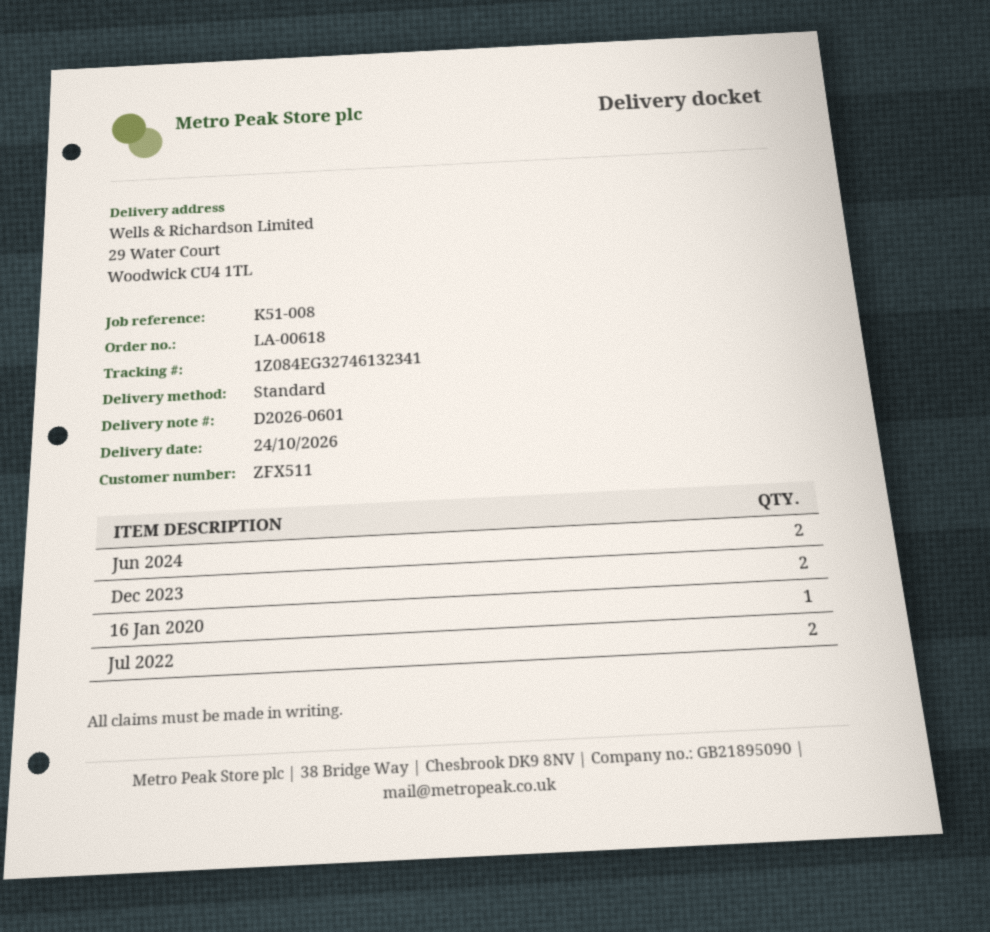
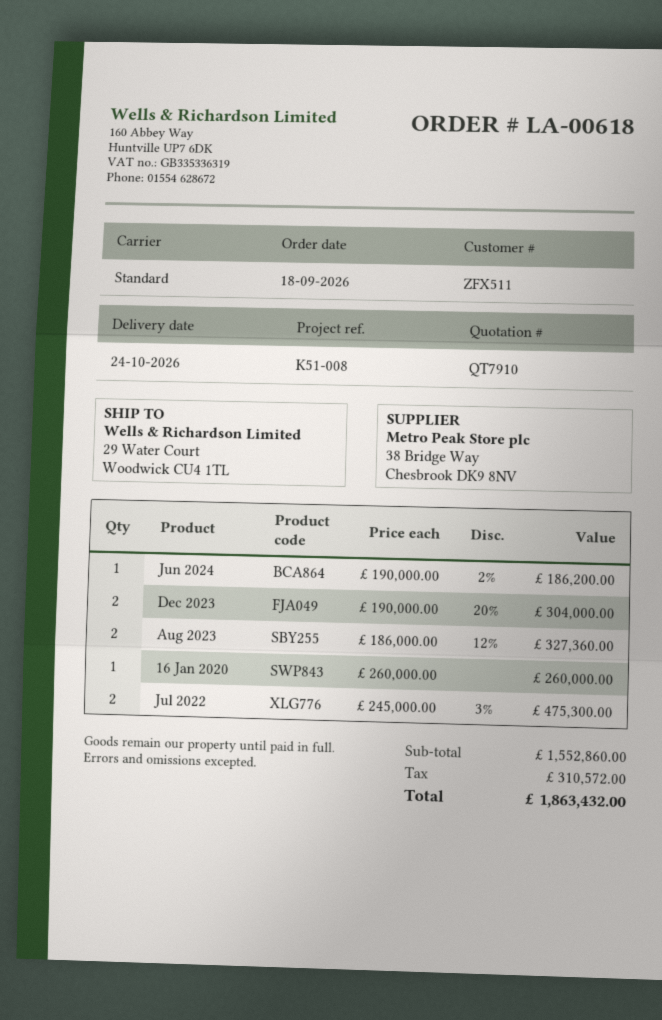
Jun 2024: 2 -> 1
Aug 2023: none -> 2

